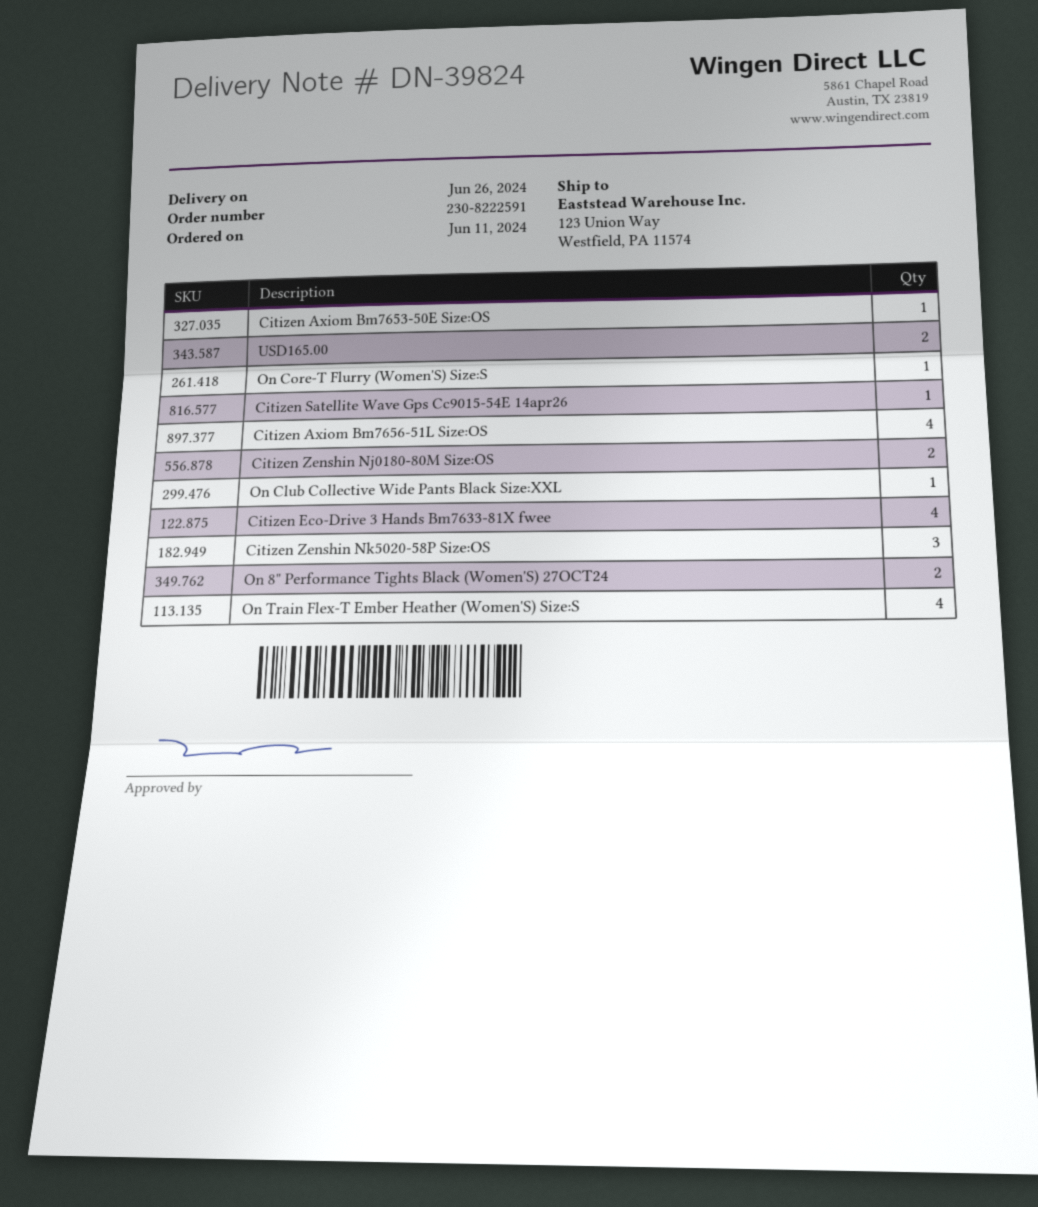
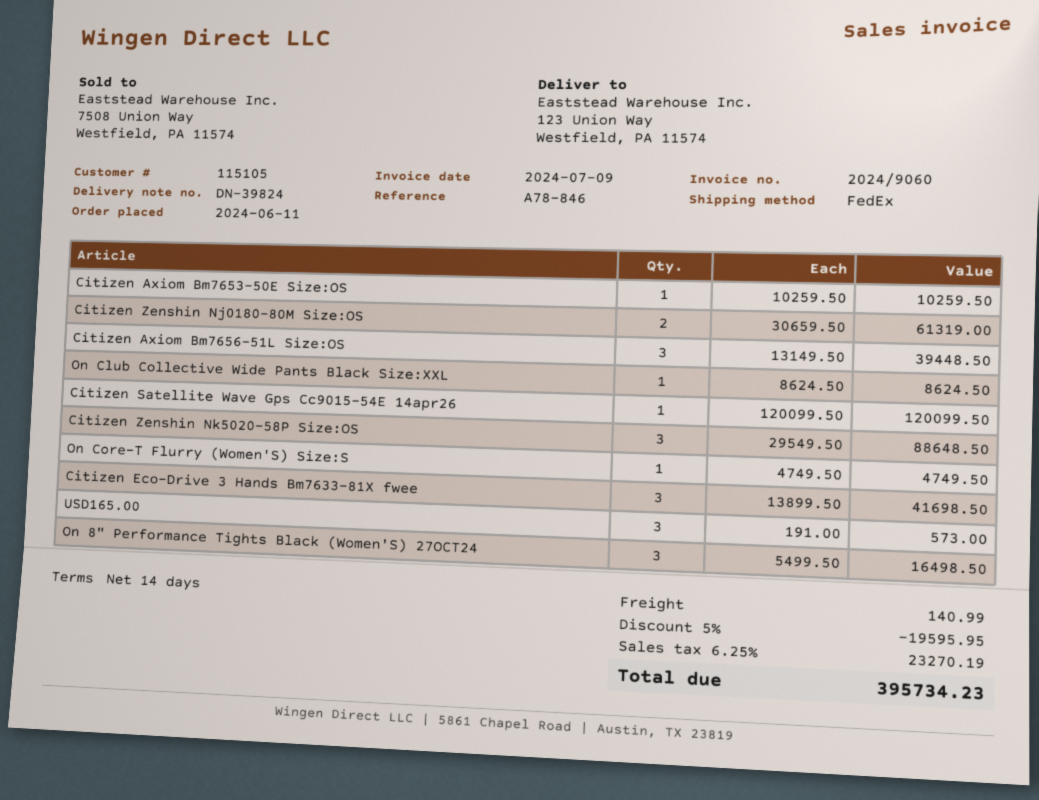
USD165.00: 2 -> 3
Citizen Axiom Bm7656-51L Size:OS: 4 -> 3
Citizen Eco-Drive 3 Hands Bm7633-81X fwee: 4 -> 3
On 8" Performance Tights Black (Women'S) 27OCT24: 2 -> 3
On Train Flex-T Ember Heather (Women'S) Size:S: 4 -> none

